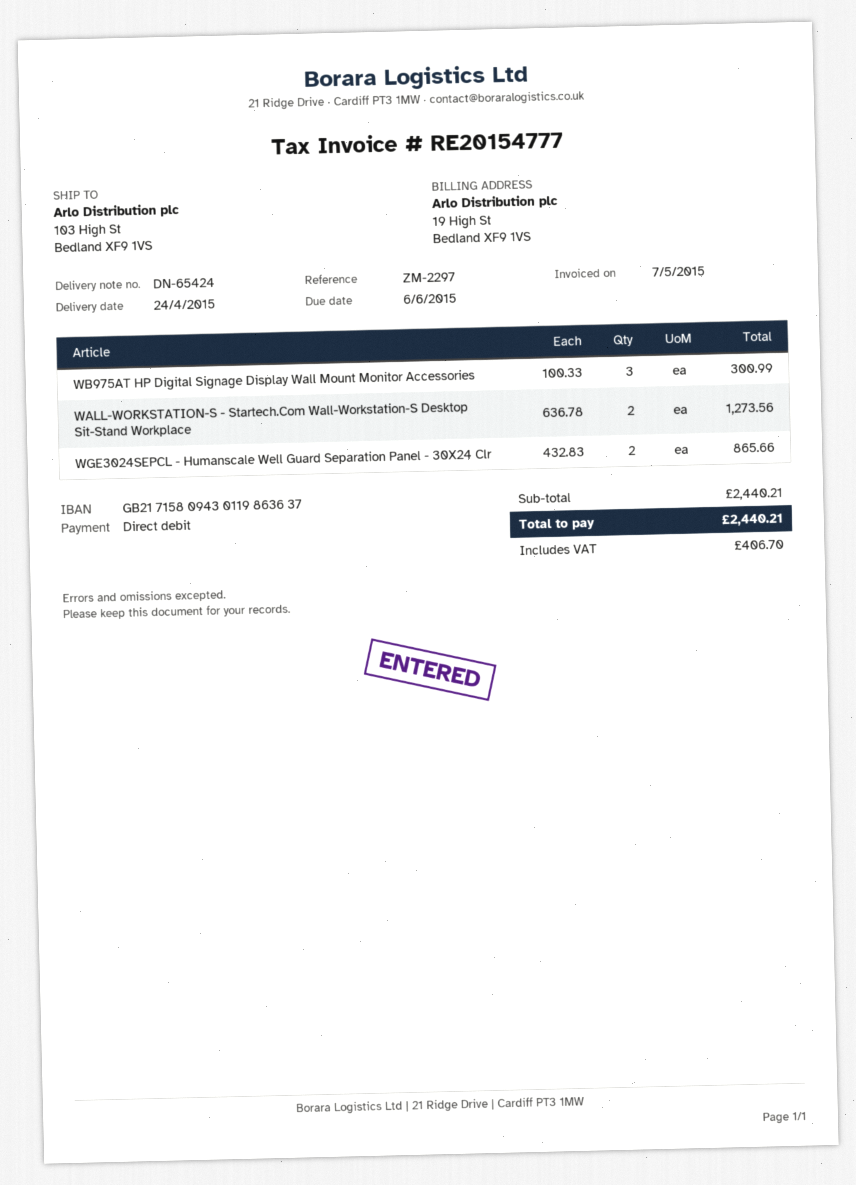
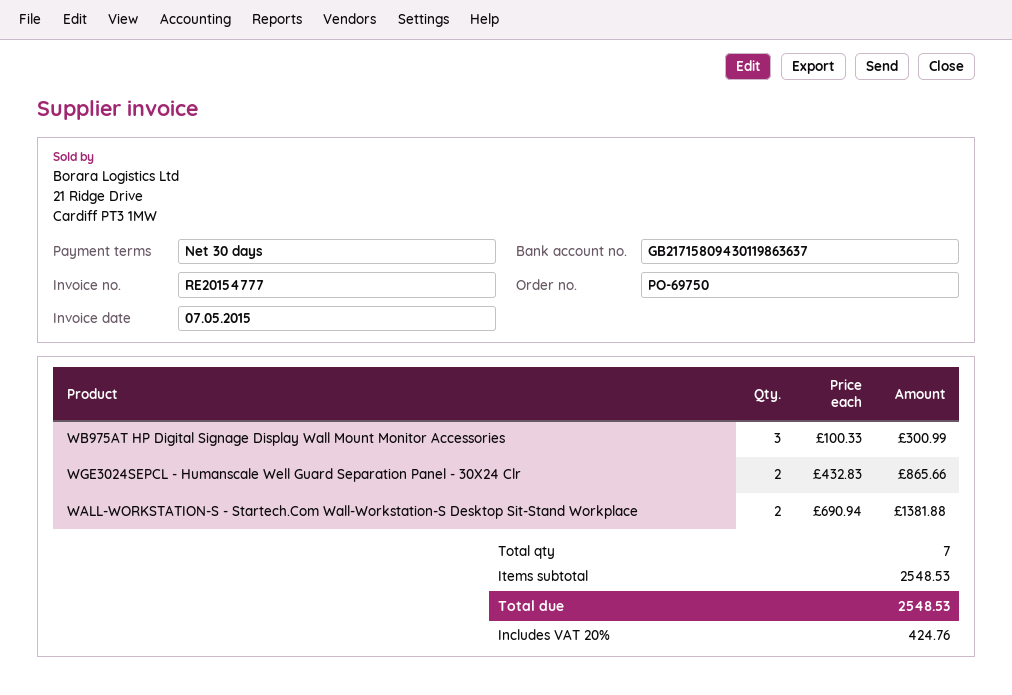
WALL-WORKSTATION-S - Startech.Com Wall-Workstation-S Desktop Sit-Stand Workplace: 2 x 636.78 = 1273.56 -> 2 x 690.94 = 1381.88
subtotal: 2440.21 -> 2548.53
tax: 406.70 -> 424.76
total: 2440.21 -> 2548.53

